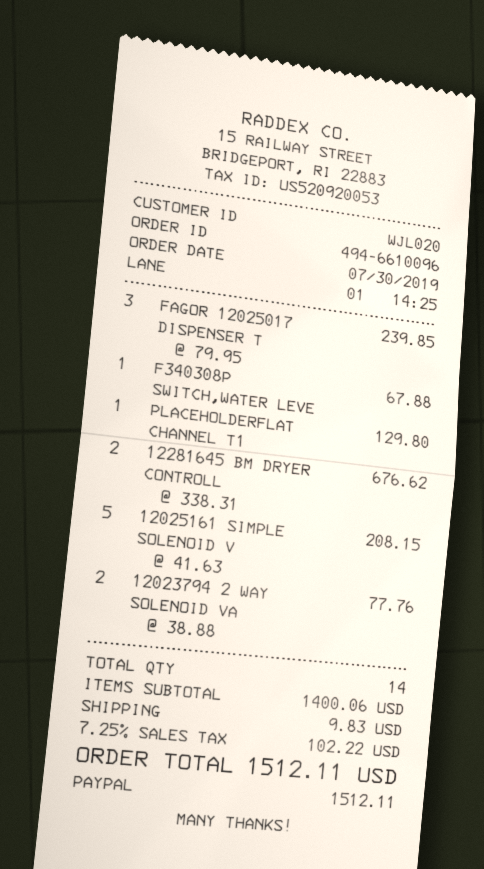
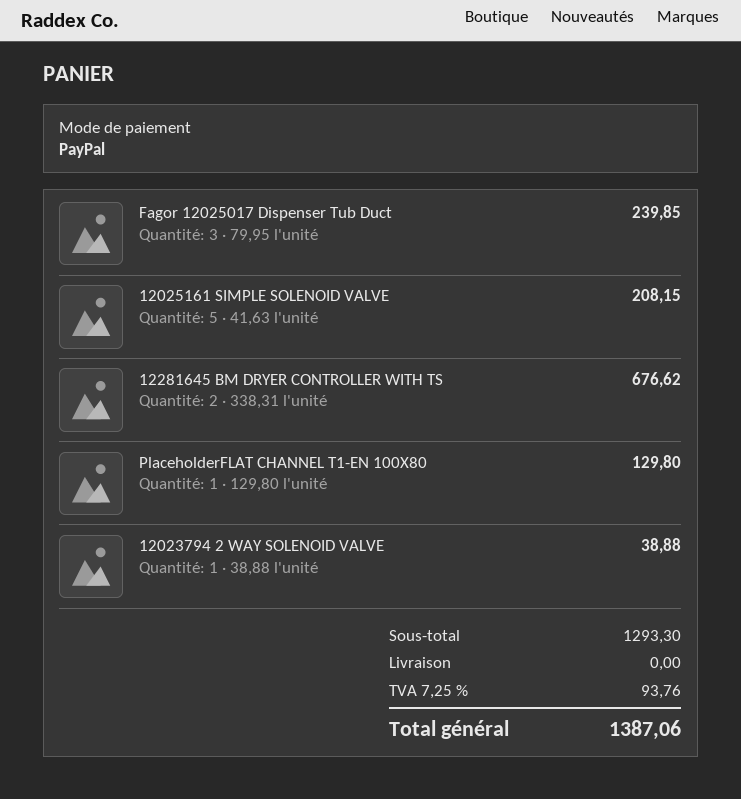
F340308P SWITCH,WATER LEVE: 1 x 67.88 = 67.88 -> none
12023794 2 WAY SOLENOID VA: 2 x 38.88 = 77.76 -> 1 x 38.88 = 38.88
subtotal: 1400.06 -> 1293.30
shipping: 9.83 -> 0.00
tax: 7.25% = 102.22 -> 7.25% = 93.76
total: 1512.11 -> 1387.06

